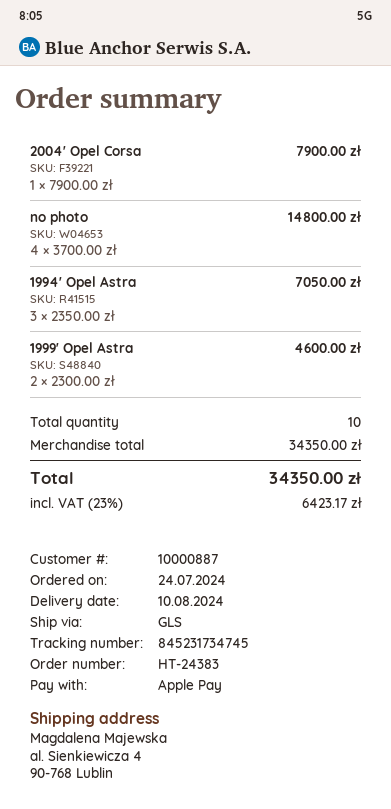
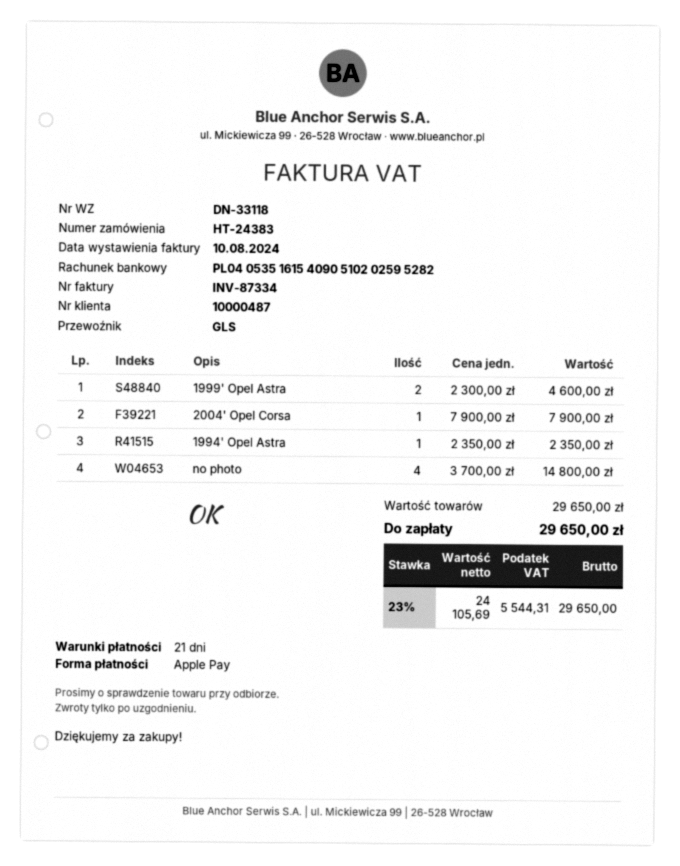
customer number: 10000887 -> 10000487
1994' Opel Astra: 3 x 2350.00 = 7050.00 -> 1 x 2350.00 = 2350.00
subtotal: 34350.00 -> 29650.00
tax: 23% = 6423.17 -> 23% = 5544.31
total: 34350.00 -> 29650.00

